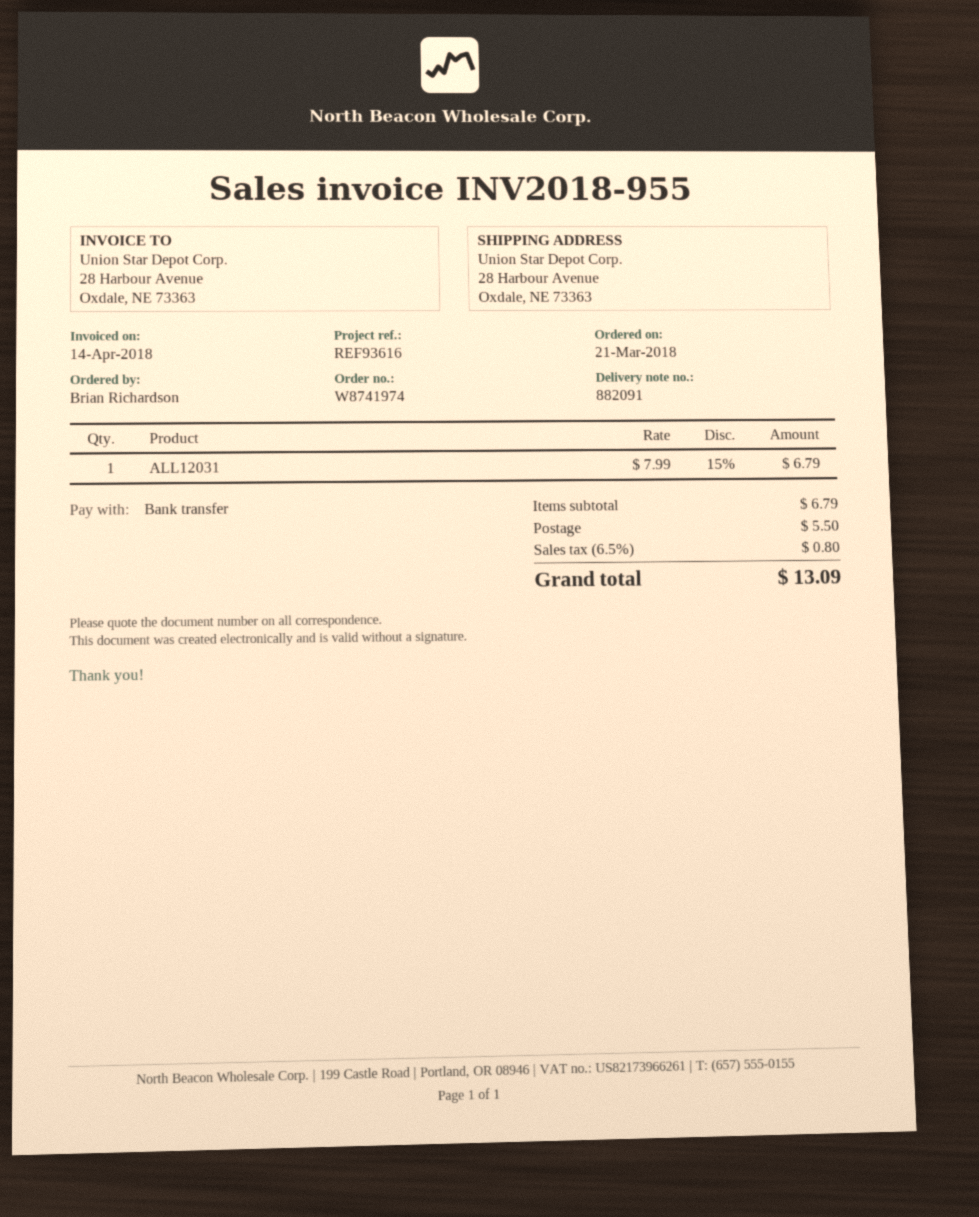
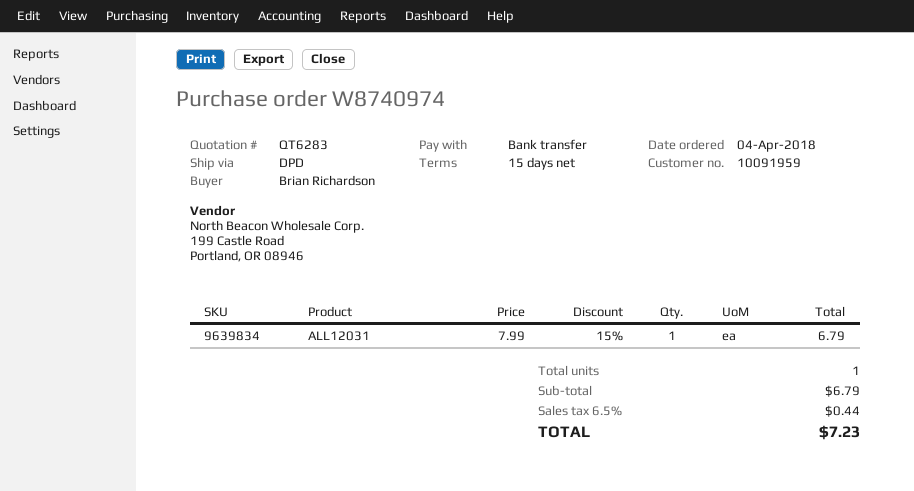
order number: W8741974 -> W8740974
order date: 2018-03-21 -> 2018-04-04
shipping: 5.50 -> none
tax: 6.5% = 0.80 -> 6.5% = 0.44
total: 13.09 -> 7.23

